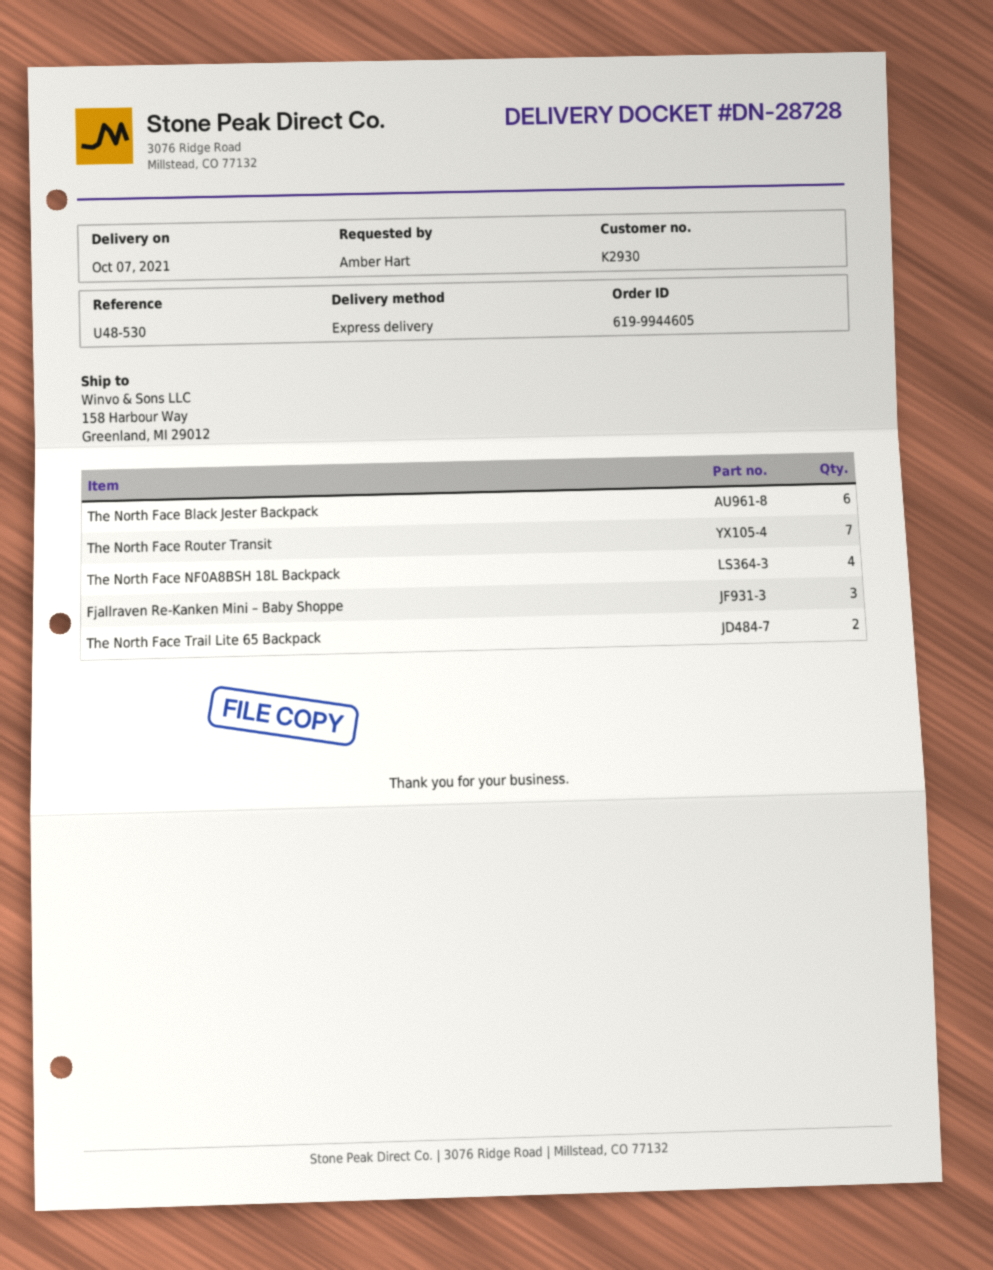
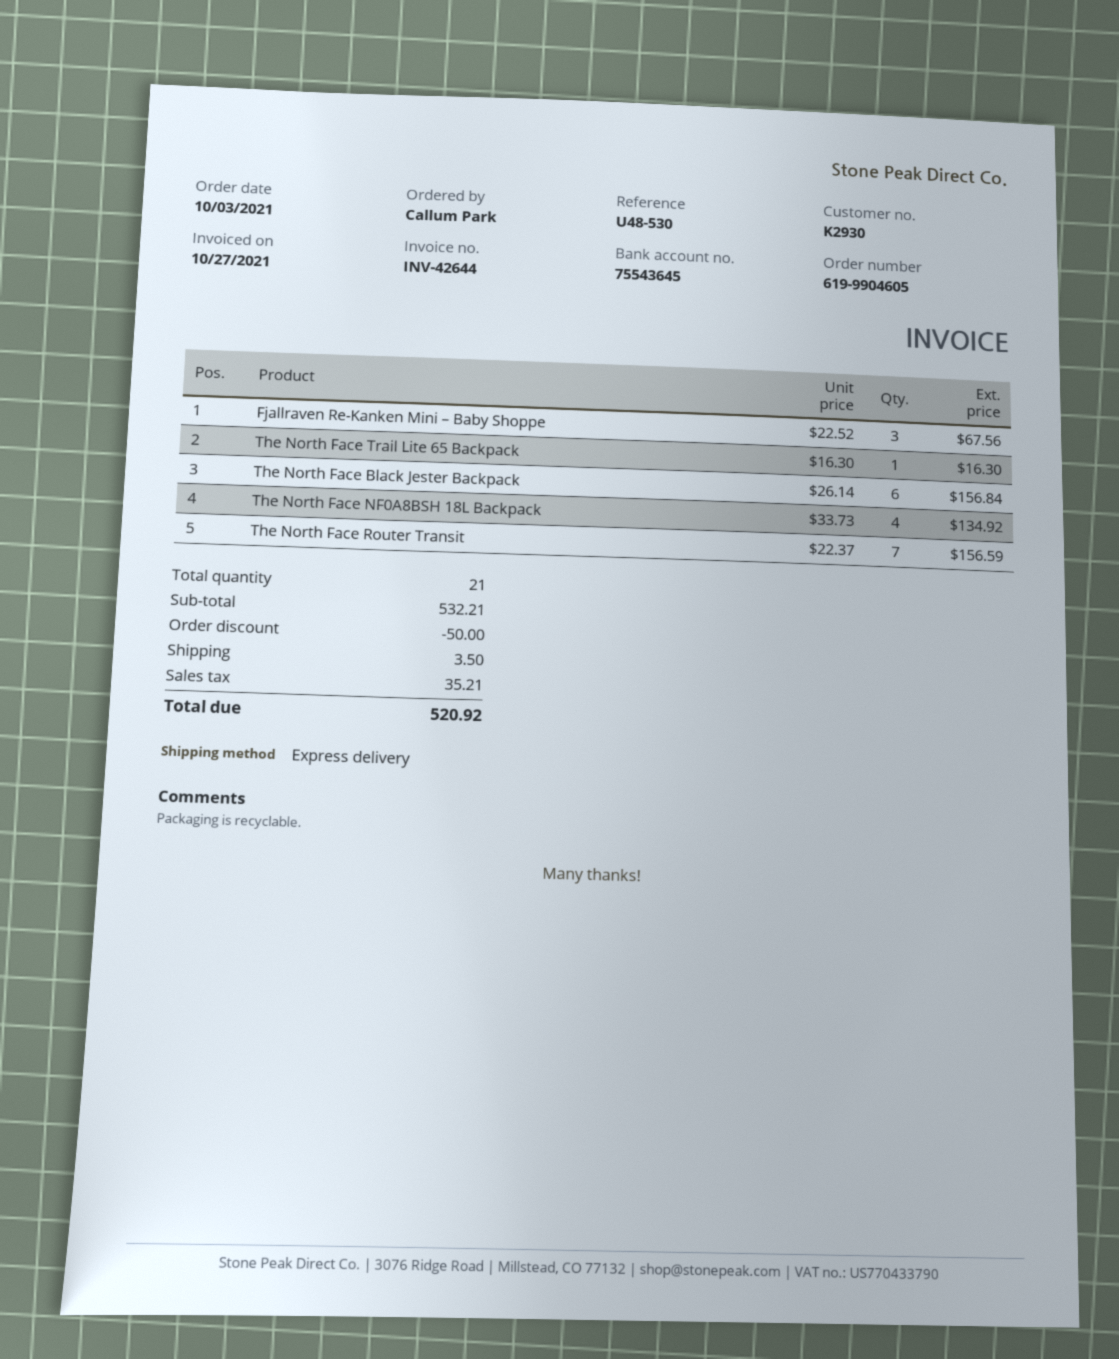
order number: 619-9944605 -> 619-9904605
ordered by: Amber Hart -> Callum Park
The North Face Trail Lite 65 Backpack: 2 -> 1

